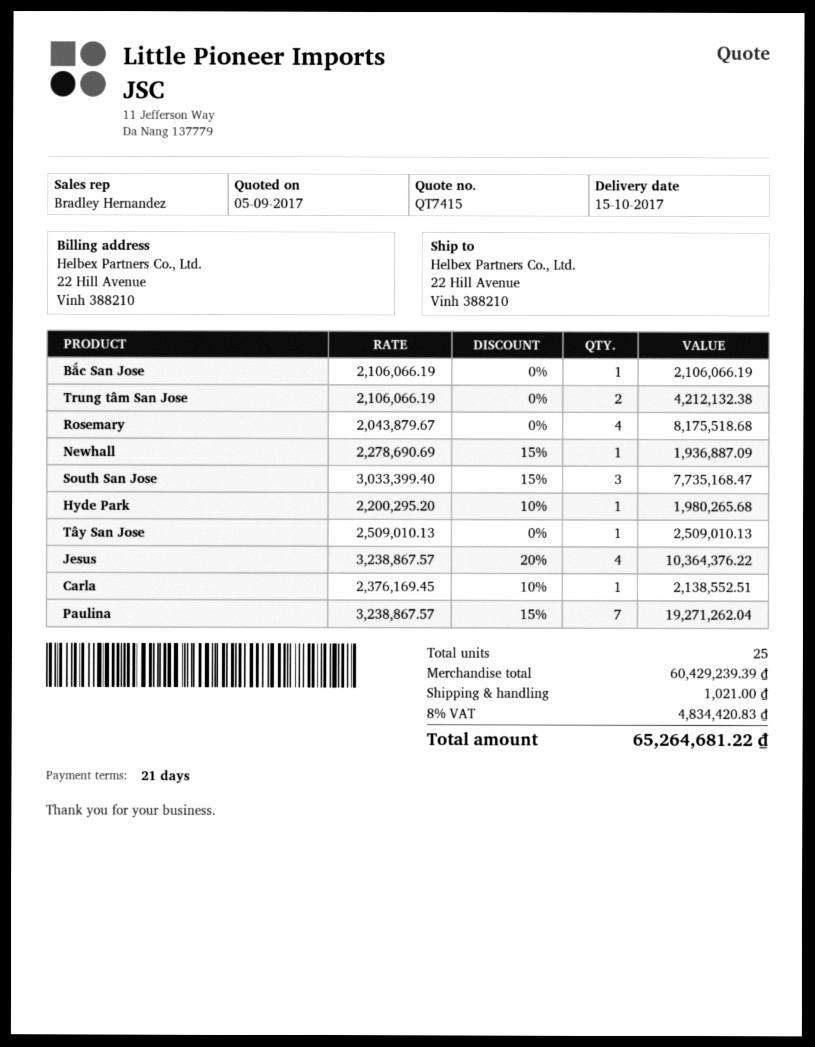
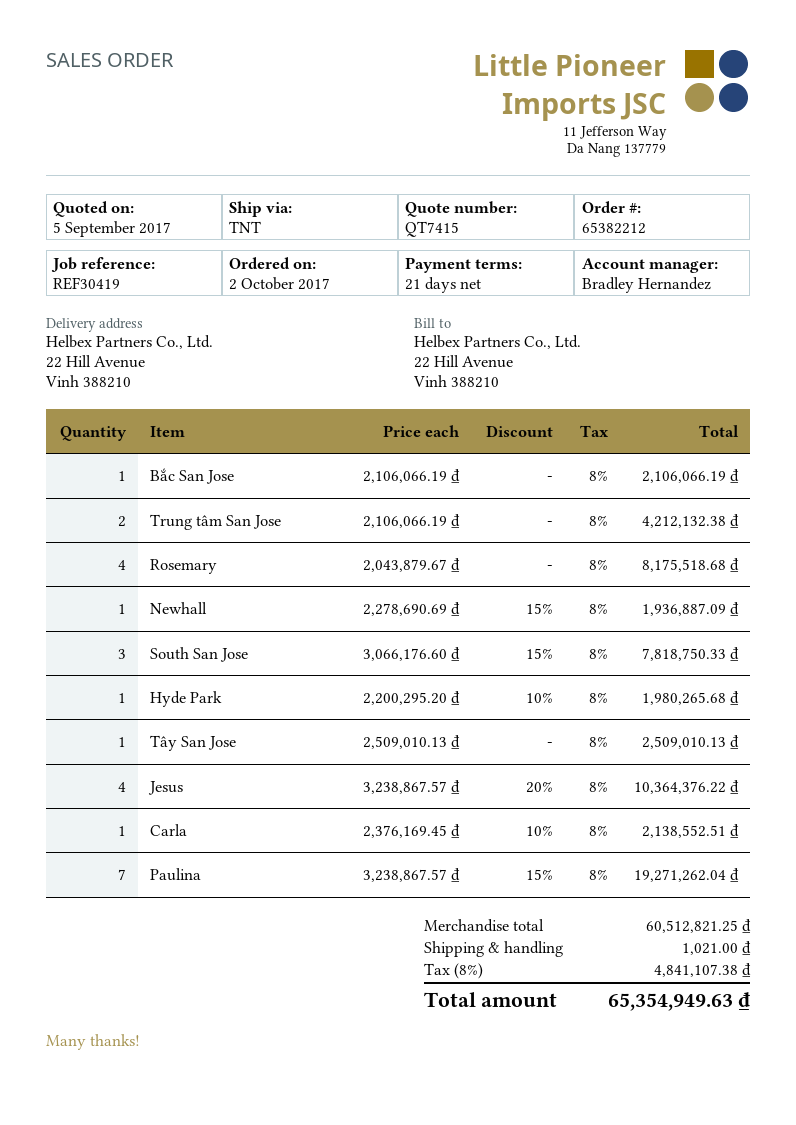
South San Jose: 3 x 3033399.40 - 15% = 7735168.47 -> 3 x 3066176.60 - 15% = 7818750.33
subtotal: 60429239.39 -> 60512821.25
tax: 8% = 4834420.83 -> 8% = 4841107.38
total: 65264681.22 -> 65354949.63

